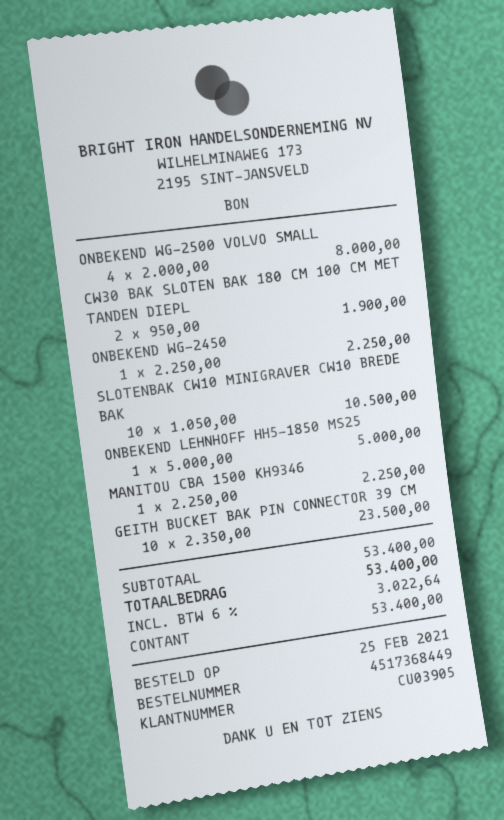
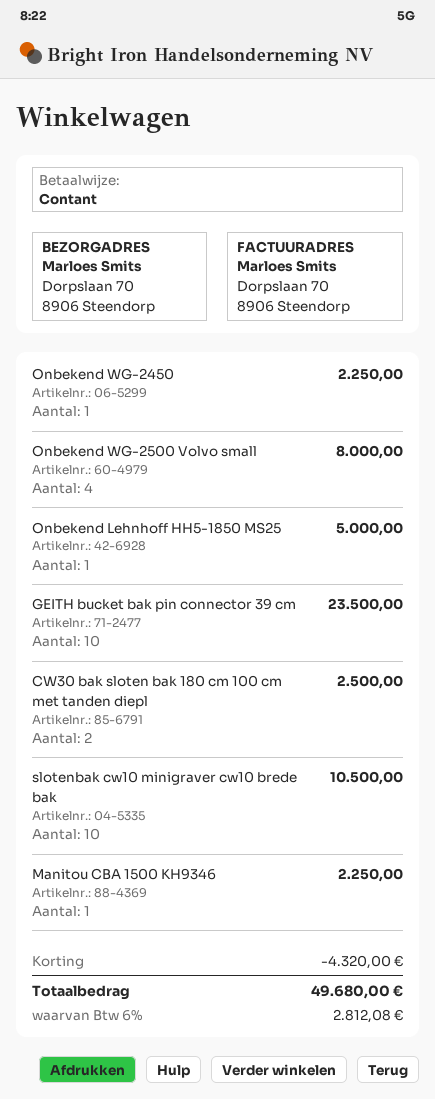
CW30 BAK SLOTEN BAK 180 CM 100 CM MET TANDEN DIEPL: 2 for 1900.00 -> 2 for 2500.00
discount: none -> 4320.00
tax: 6% = 3022.64 -> 6% = 2812.08
total: 53400.00 -> 49680.00

